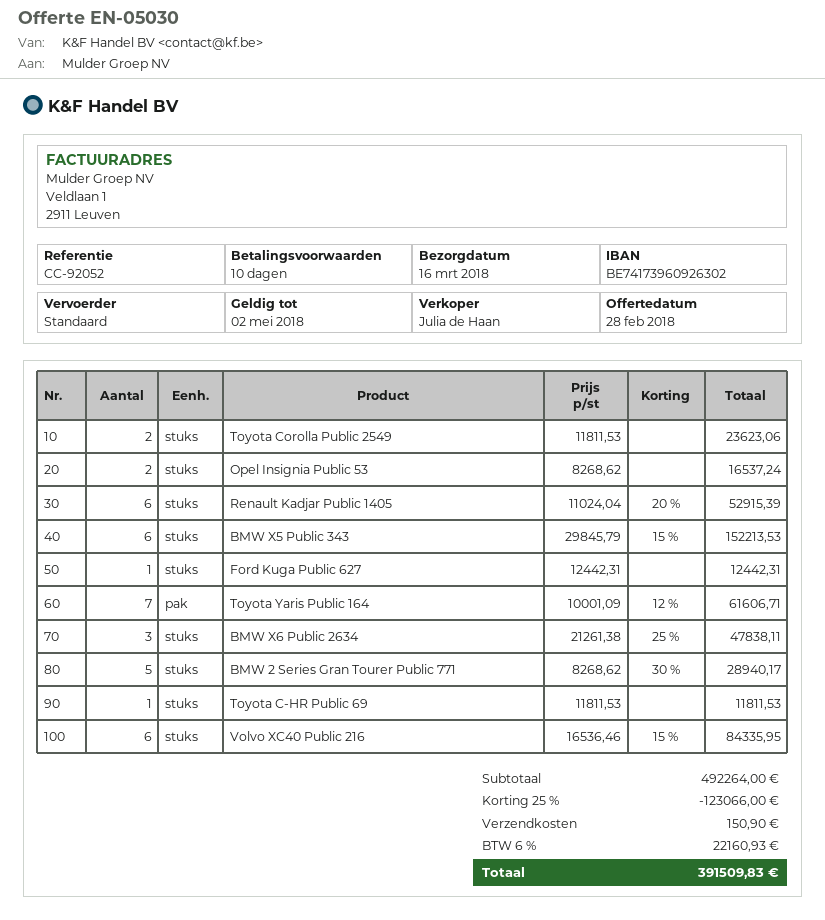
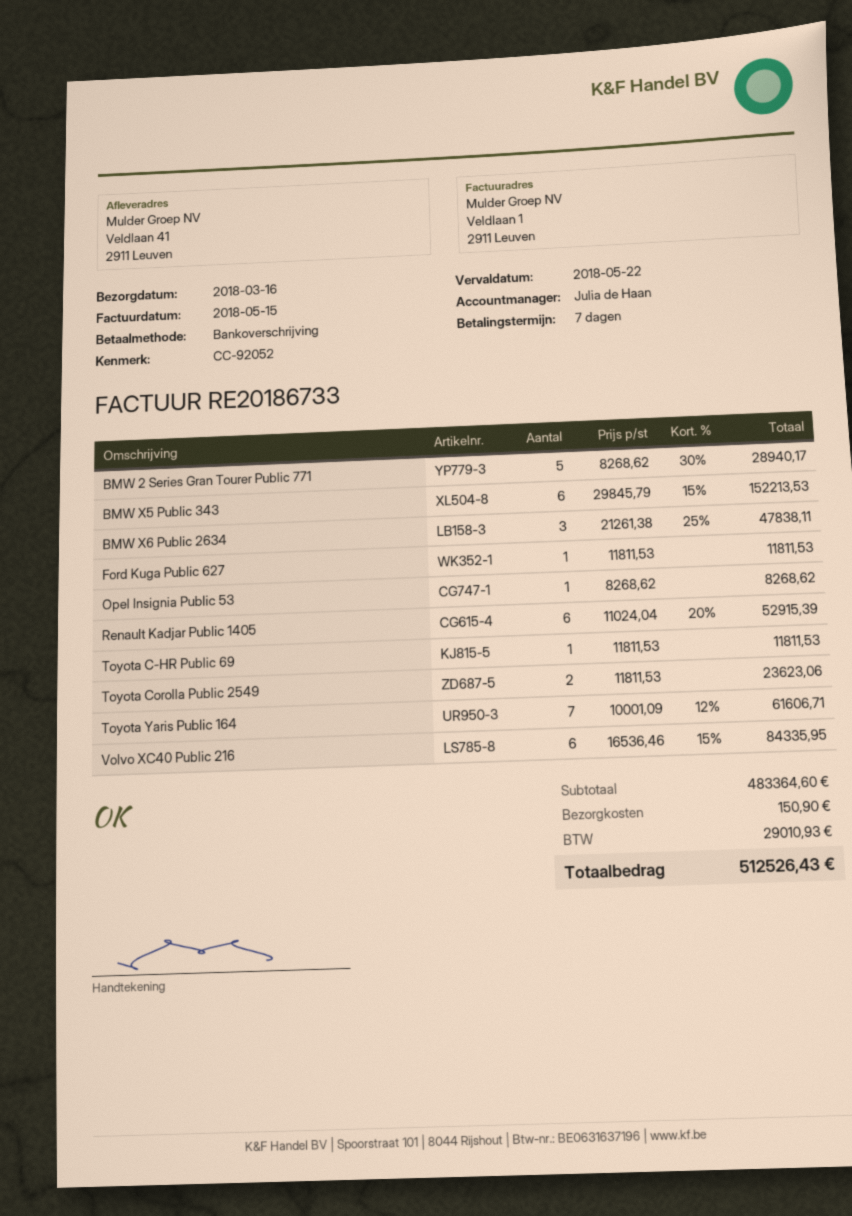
payment terms: 10 days -> 7 days
Opel Insignia Public 53: 2 x 8268.62 = 16537.24 -> 1 x 8268.62 = 8268.62
Ford Kuga Public 627: 1 x 12442.31 = 12442.31 -> 1 x 11811.53 = 11811.53
subtotal: 492264.00 -> 483364.60
discount: 25% = 123066.00 -> none
tax: 22160.93 -> 29010.93
total: 391509.83 -> 512526.43

